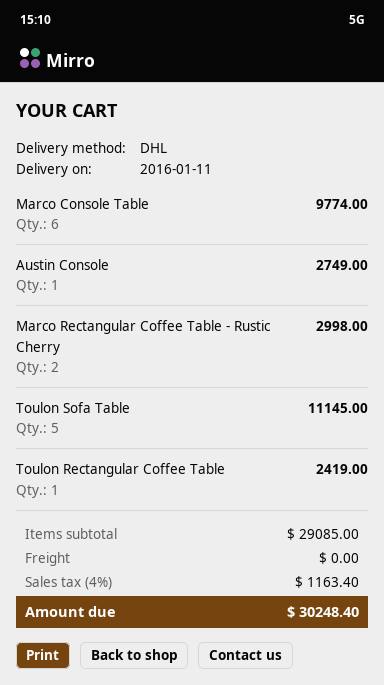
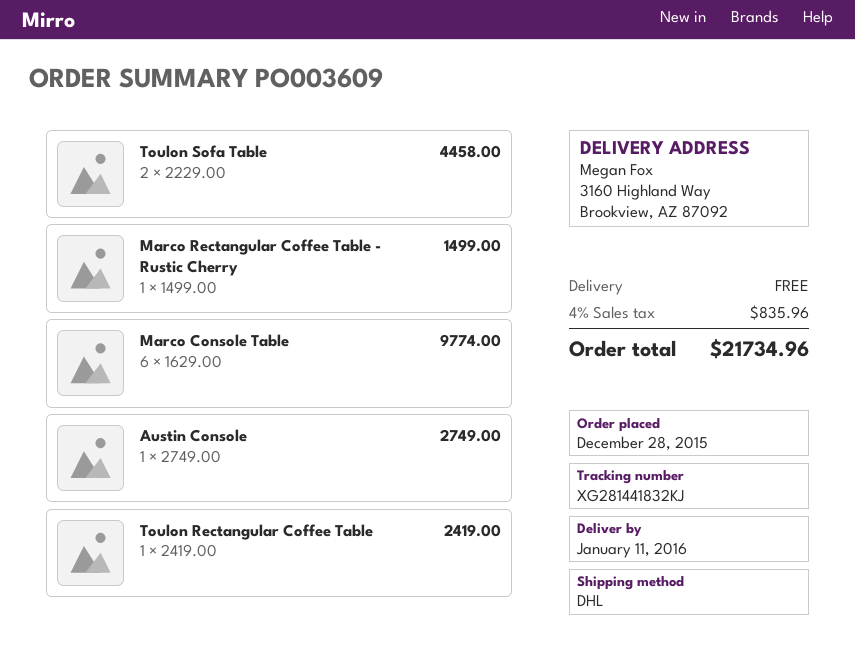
Marco Rectangular Coffee Table - Rustic Cherry: 2 for 2998.00 -> 1 for 1499.00
Toulon Sofa Table: 5 for 11145.00 -> 2 for 4458.00
tax: 4% = 1163.40 -> 4% = 835.96
total: 30248.40 -> 21734.96

